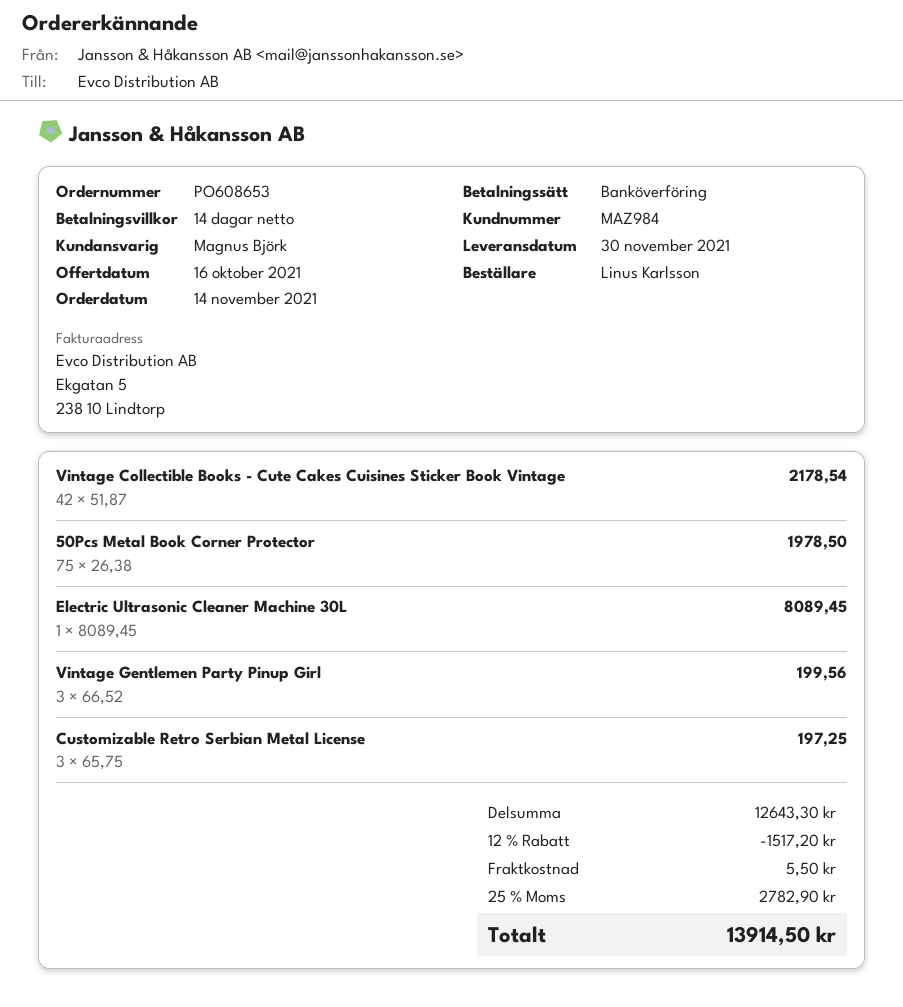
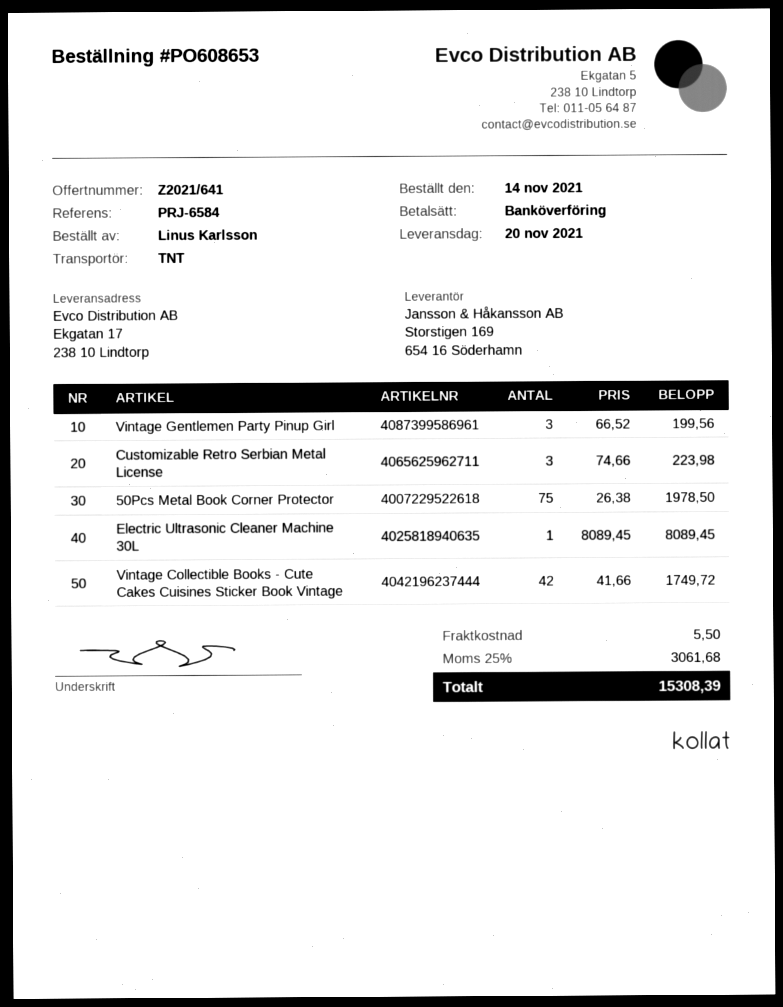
delivery date: 2021-11-30 -> 2021-11-20
Vintage Collectible Books - Cute Cakes Cuisines Sticker Book Vintage: 42 x 51.87 = 2178.54 -> 42 x 41.66 = 1749.72
Customizable Retro Serbian Metal License: 3 x 65.75 = 197.25 -> 3 x 74.66 = 223.98
discount: 12% = 1517.20 -> none
tax: 25% = 2782.90 -> 25% = 3061.68
total: 13914.50 -> 15308.39

